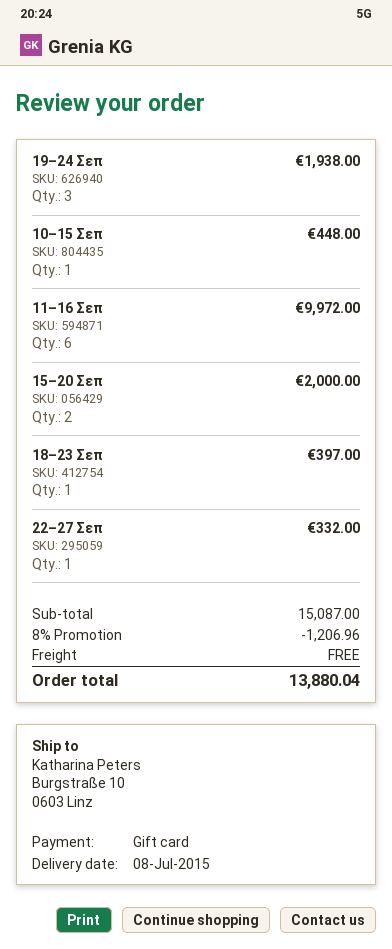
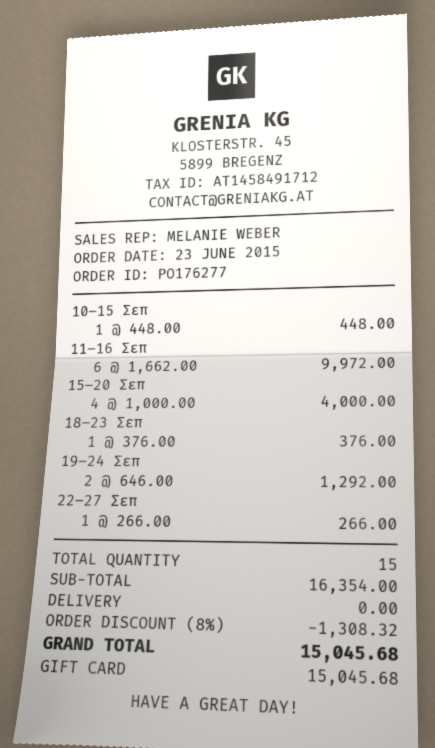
19–24 Σεπ: 3 for 1938.00 -> 2 for 1292.00
15–20 Σεπ: 2 for 2000.00 -> 4 for 4000.00
18–23 Σεπ: 1 for 397.00 -> 1 for 376.00
22–27 Σεπ: 1 for 332.00 -> 1 for 266.00
subtotal: 15087.00 -> 16354.00
discount: 8% = 1206.96 -> 8% = 1308.32
total: 13880.04 -> 15045.68

